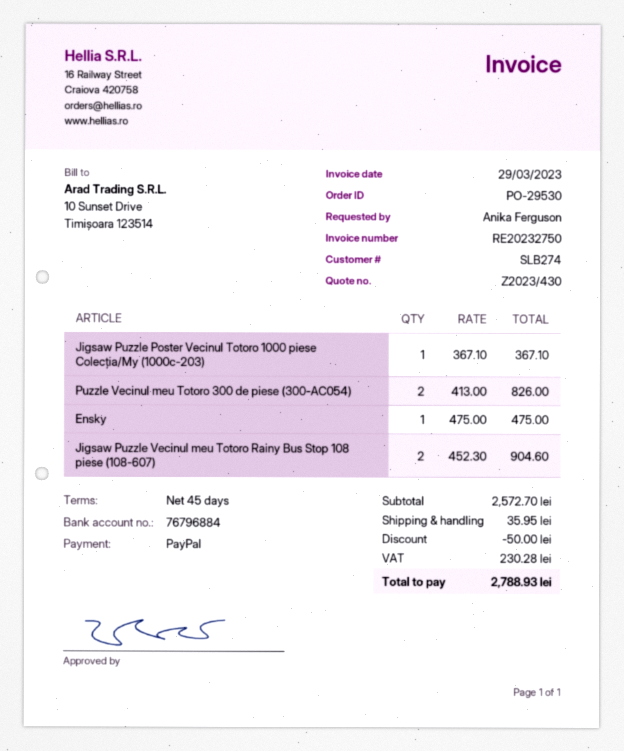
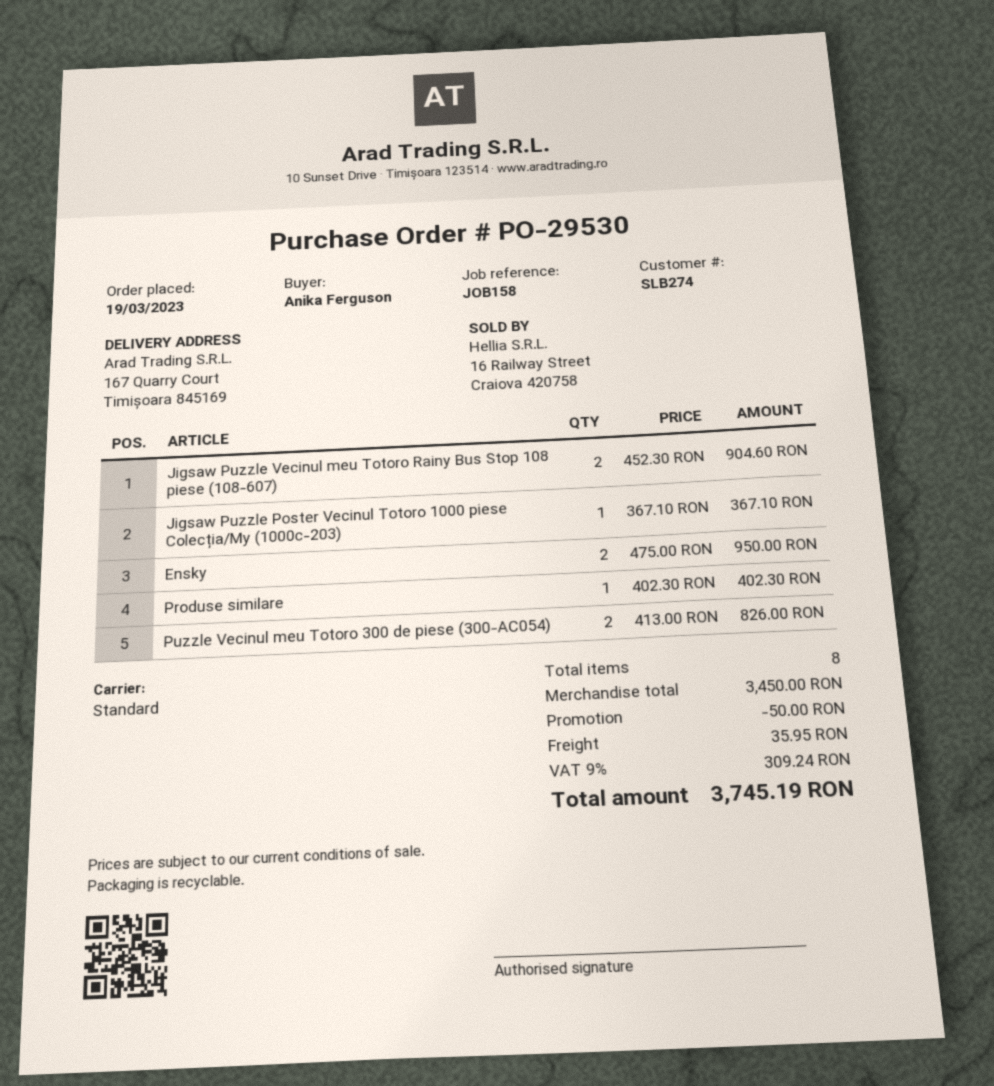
Ensky: 1 x 475.00 = 475.00 -> 2 x 475.00 = 950.00
Produse similare: none -> 1 x 402.30 = 402.30
subtotal: 2572.70 -> 3450.00
tax: 230.28 -> 309.24
total: 2788.93 -> 3745.19

